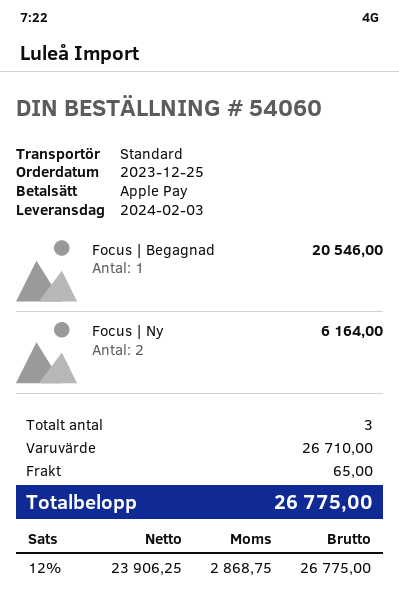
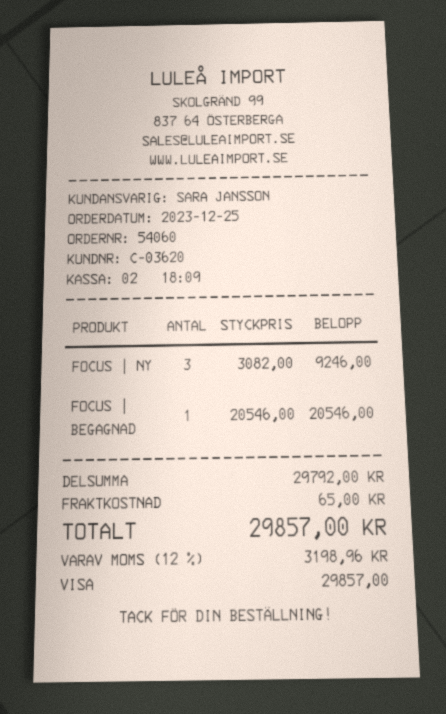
payment method: Apple Pay -> Visa
Focus | Ny: 2 for 6164.00 -> 3 for 9246.00
subtotal: 26710.00 -> 29792.00
tax: 12% = 2868.75 -> 12% = 3198.96
total: 26775.00 -> 29857.00

